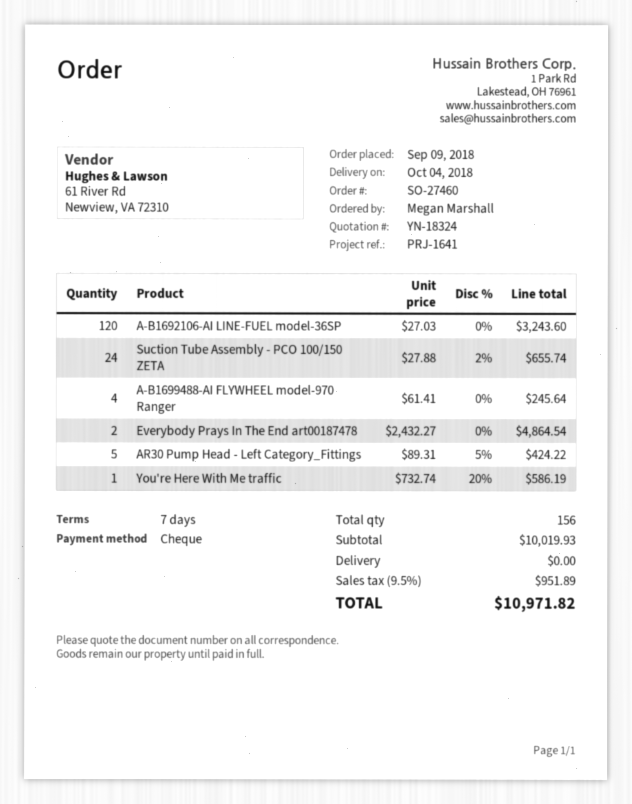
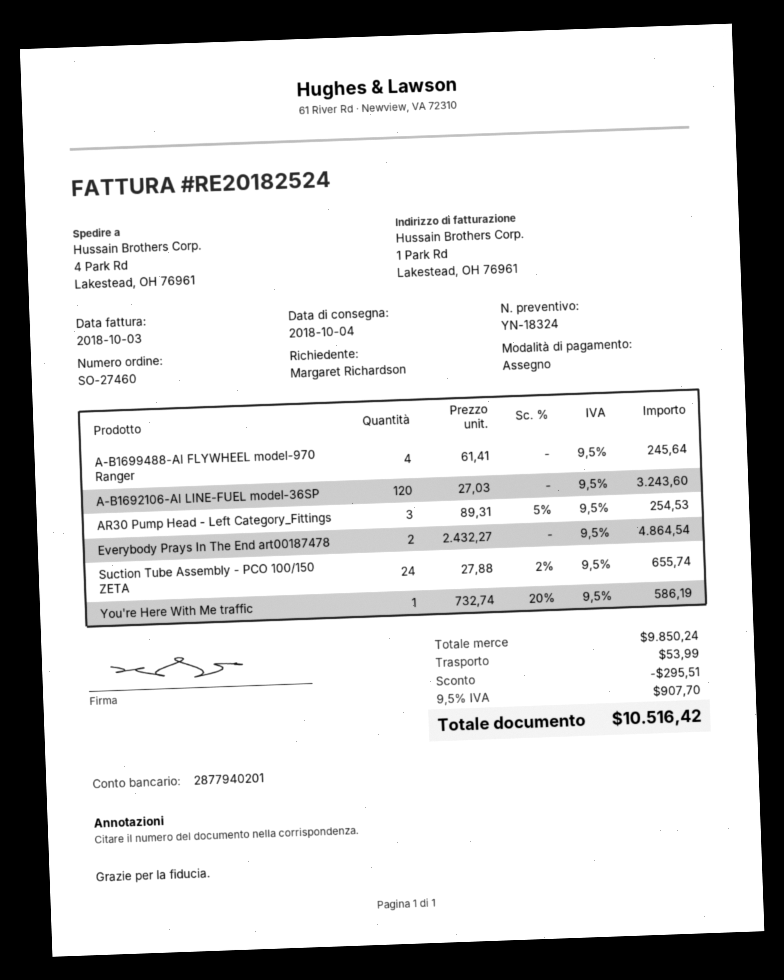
ordered by: Megan Marshall -> Margaret Richardson
AR30 Pump Head - Left Category_Fittings: 5 x 89.31 - 5% = 424.22 -> 3 x 89.31 - 5% = 254.53
subtotal: 10019.93 -> 9850.24
discount: none -> 295.51
shipping: 0.00 -> 53.99
tax: 9.5% = 951.89 -> 9.5% = 907.70
total: 10971.82 -> 10516.42

